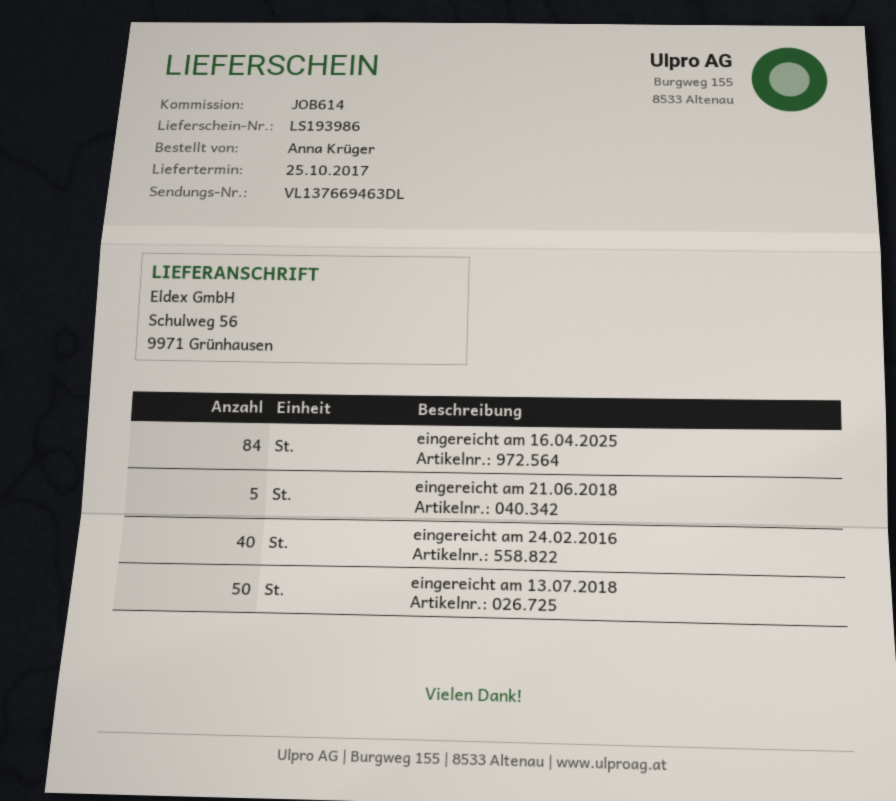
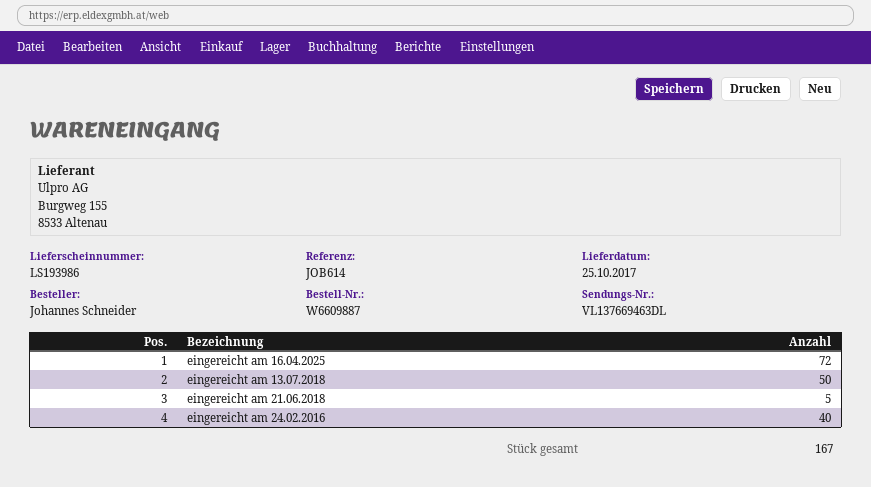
ordered by: Anna Krüger -> Johannes Schneider
eingereicht am 16.04.2025: 84 -> 72

